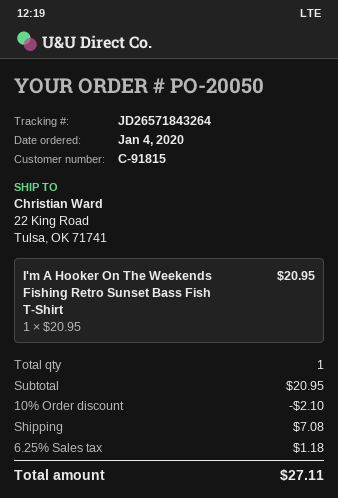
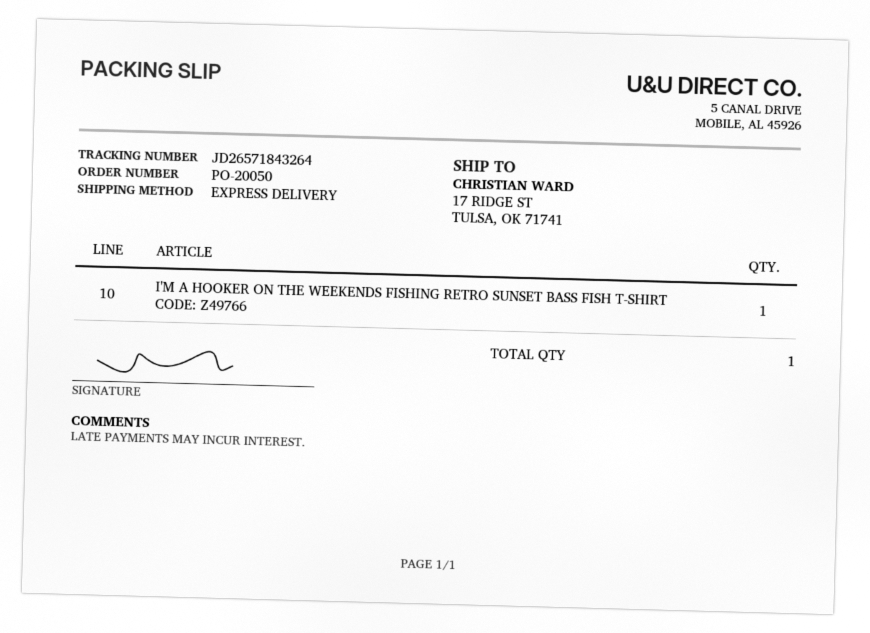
ship to: 22 King Road, Tulsa, OK 71741 -> 17 RIDGE ST, TULSA, OK 71741

